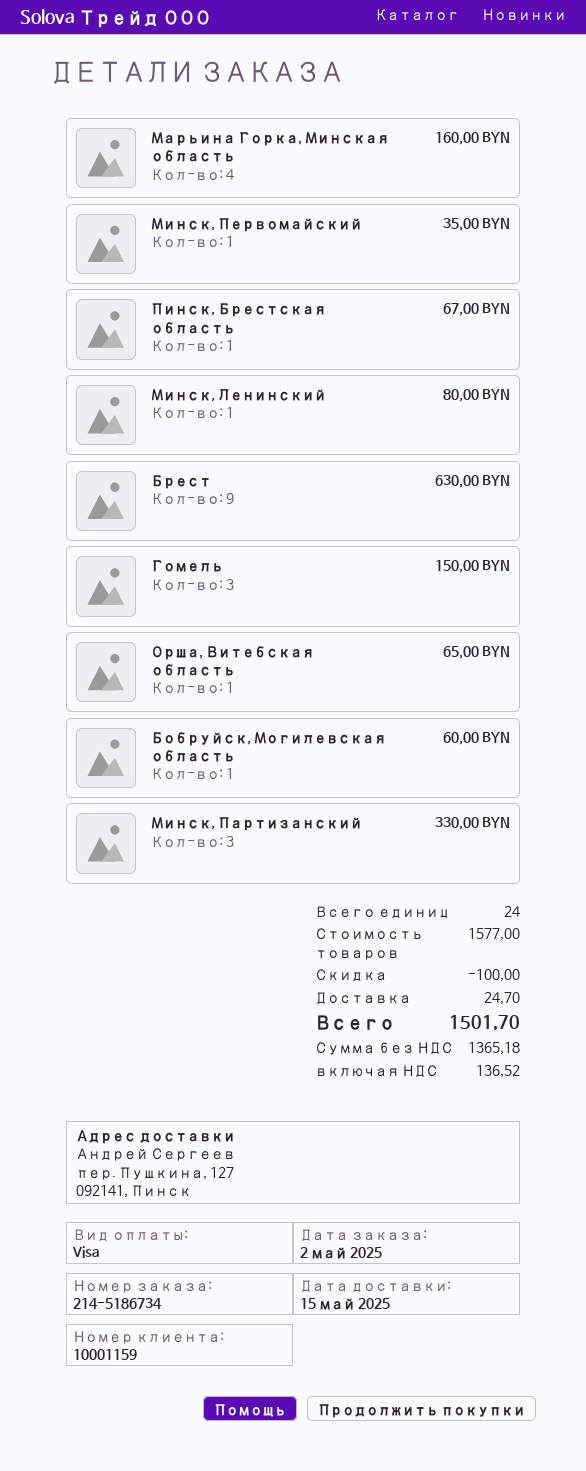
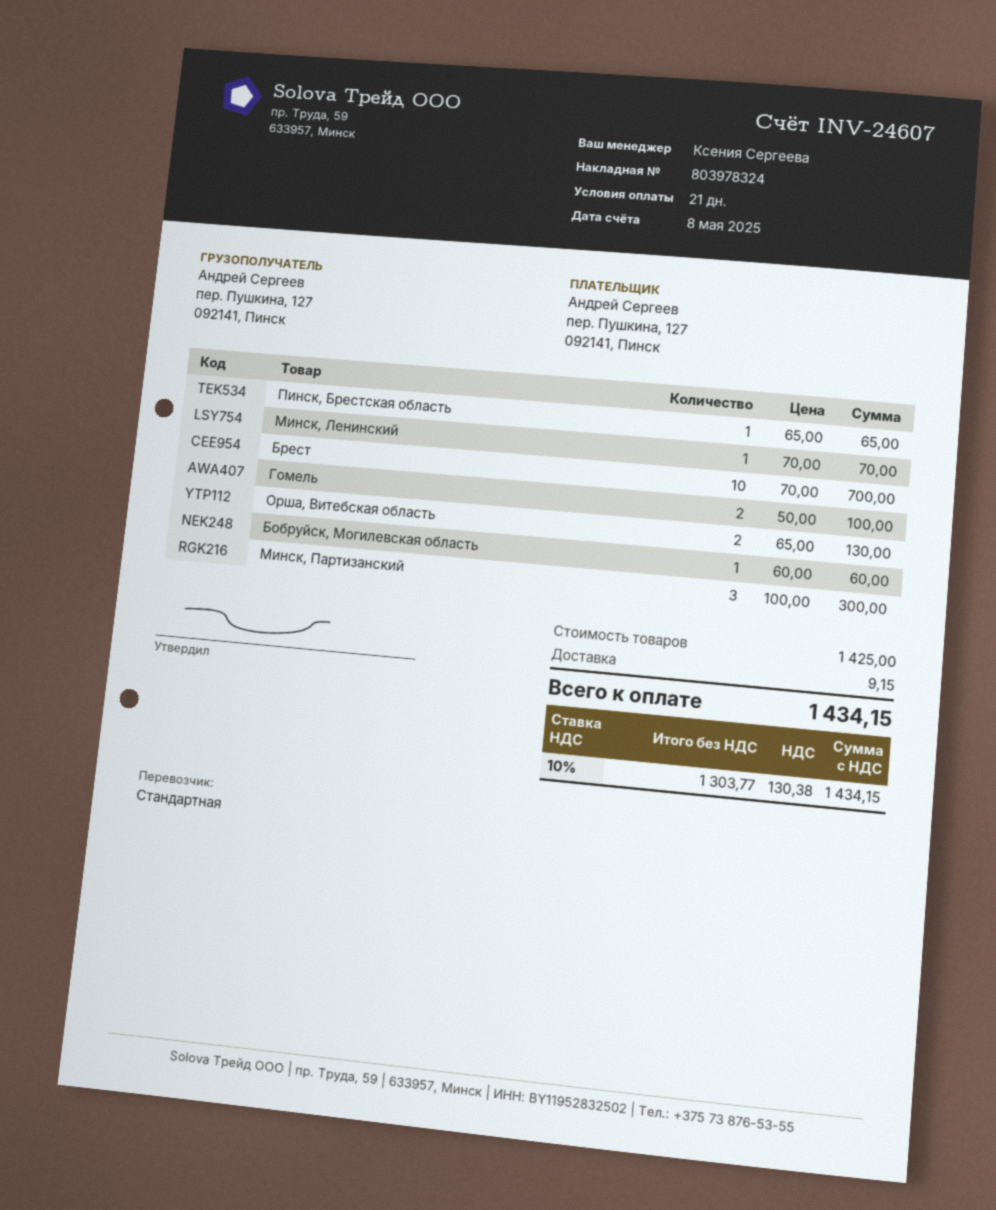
Марьина Горка, Минская область: 4 for 160.00 -> none
Минск, Первомайский: 1 for 35.00 -> none
Пинск, Брестская область: 1 for 67.00 -> 1 for 65.00
Минск, Ленинский: 1 for 80.00 -> 1 for 70.00
Брест: 9 for 630.00 -> 10 for 700.00
Гомель: 3 for 150.00 -> 2 for 100.00
Орша, Витебская область: 1 for 65.00 -> 2 for 130.00
Минск, Партизанский: 3 for 330.00 -> 3 for 300.00
subtotal: 1577.00 -> 1425.00
discount: 100.00 -> none
shipping: 24.70 -> 9.15
net: 1365.18 -> 1303.77
tax: 136.52 -> 130.38
total: 1501.70 -> 1434.15

